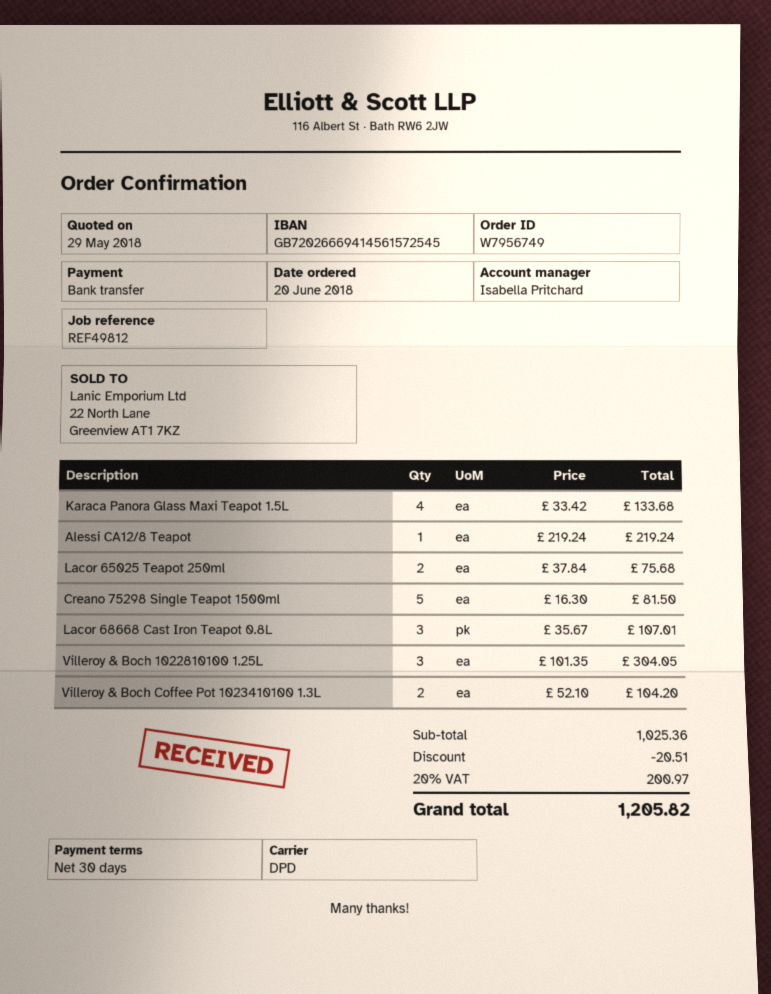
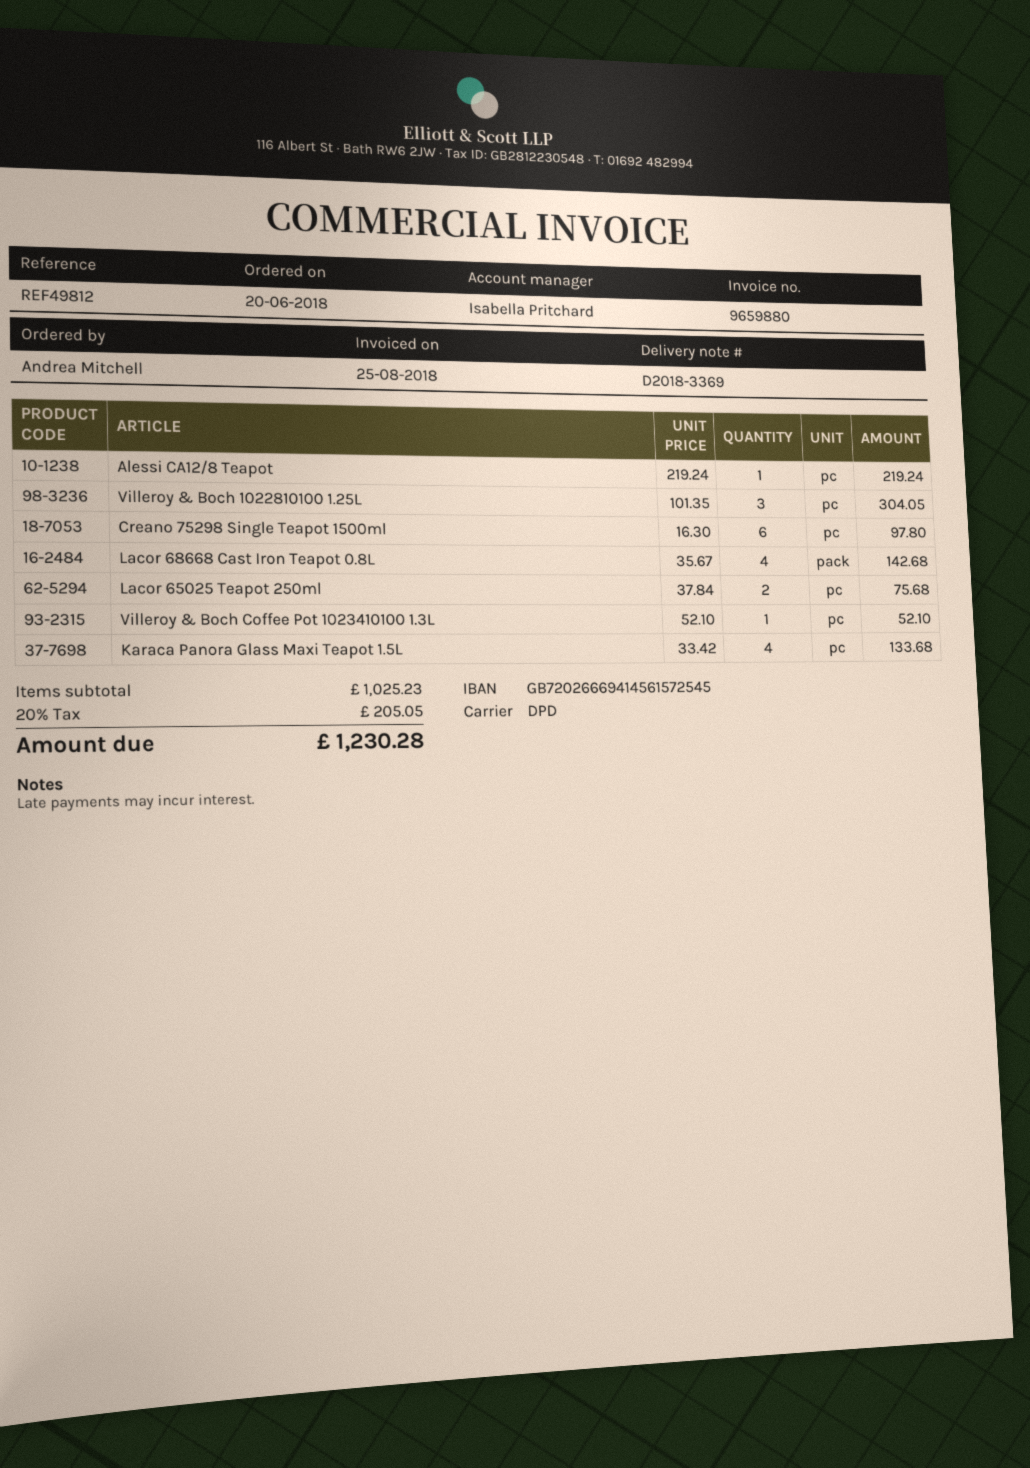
Creano 75298 Single Teapot 1500ml: 5 x 16.30 = 81.50 -> 6 x 16.30 = 97.80
Lacor 68668 Cast Iron Teapot 0.8L: 3 x 35.67 = 107.01 -> 4 x 35.67 = 142.68
Villeroy & Boch Coffee Pot 1023410100 1.3L: 2 x 52.10 = 104.20 -> 1 x 52.10 = 52.10
subtotal: 1025.36 -> 1025.23
discount: 20.51 -> none
tax: 20% = 200.97 -> 20% = 205.05
total: 1205.82 -> 1230.28

